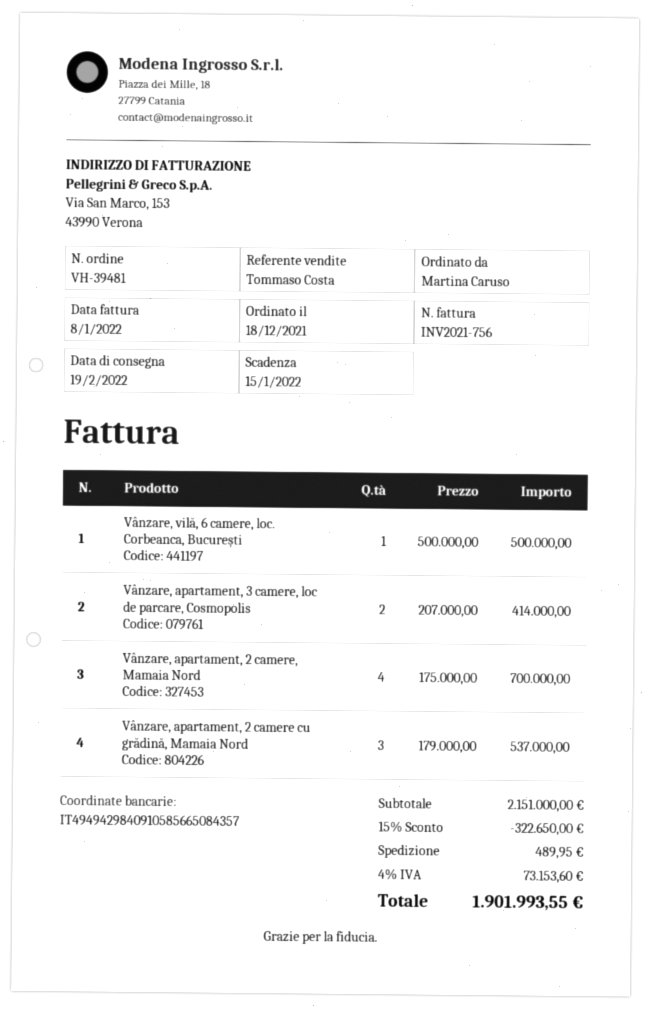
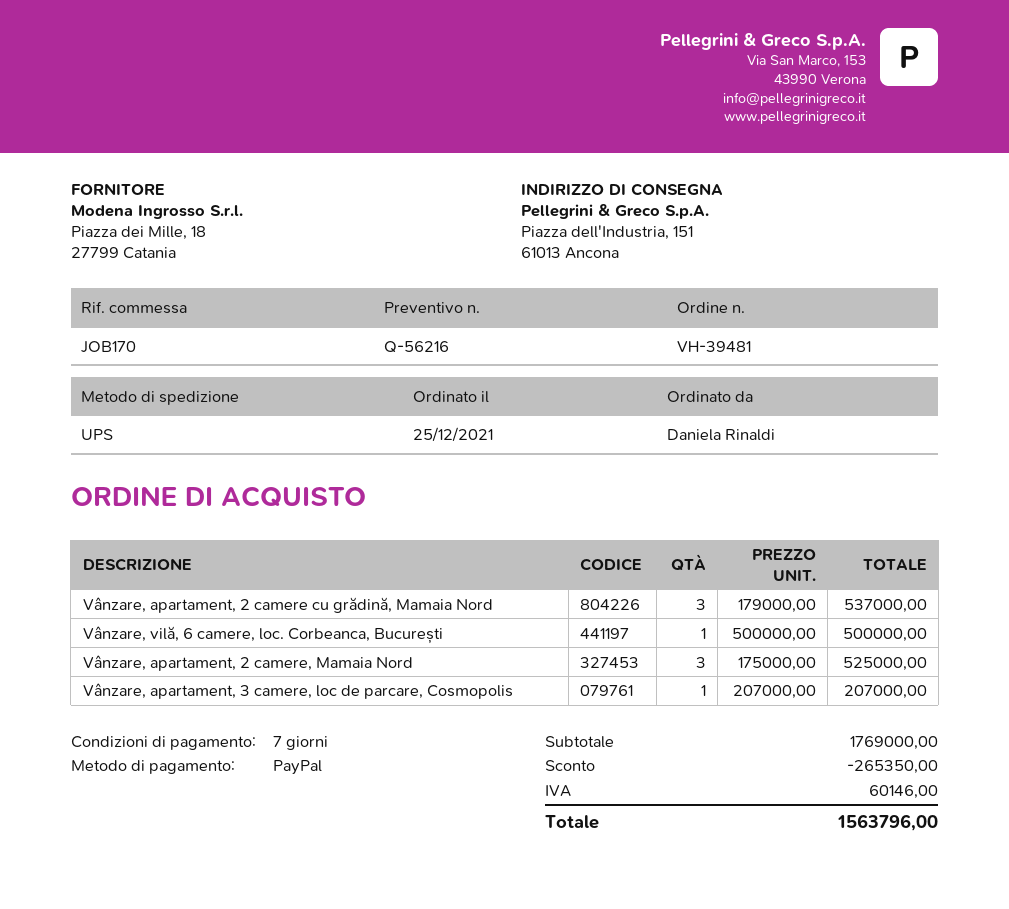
order date: 2021-12-18 -> 2021-12-25
ordered by: Martina Caruso -> Daniela Rinaldi
Vânzare, apartament, 3 camere, loc de parcare, Cosmopolis: 2 x 207000.00 = 414000.00 -> 1 x 207000.00 = 207000.00
Vânzare, apartament, 2 camere, Mamaia Nord: 4 x 175000.00 = 700000.00 -> 3 x 175000.00 = 525000.00
subtotal: 2151000.00 -> 1769000.00
discount: 322650.00 -> 265350.00
shipping: 489.95 -> none
tax: 73153.60 -> 60146.00
total: 1901993.55 -> 1563796.00

